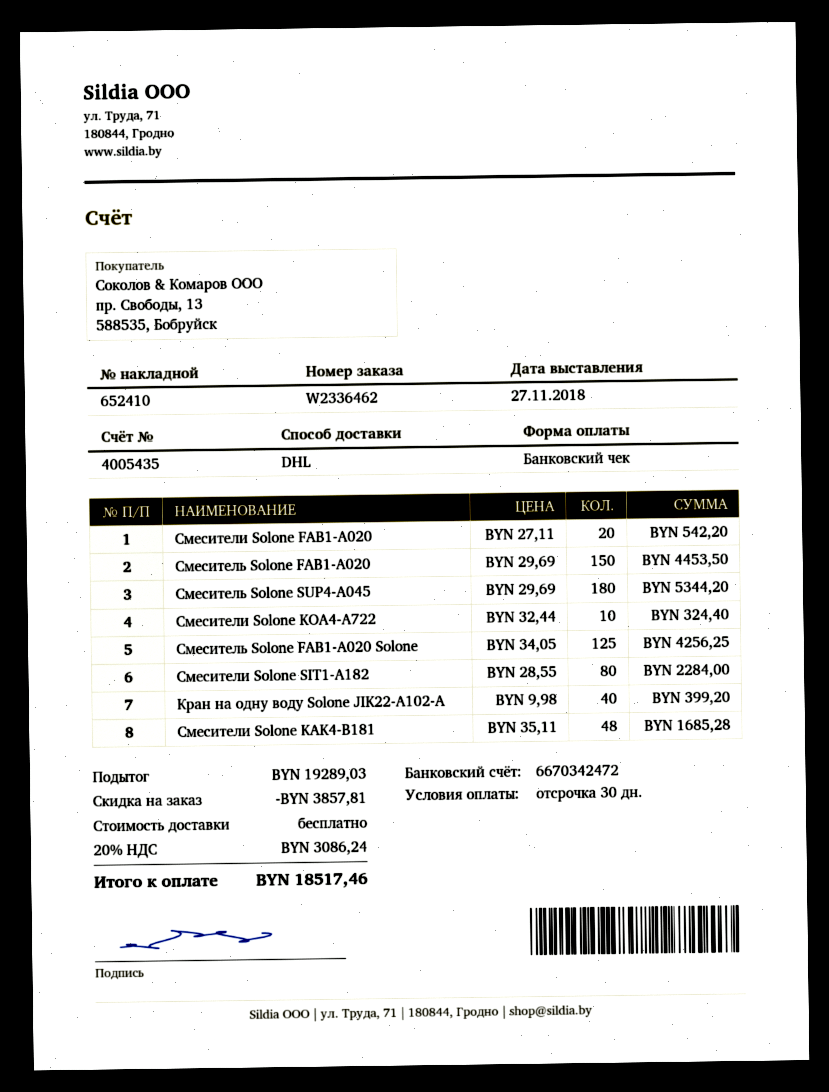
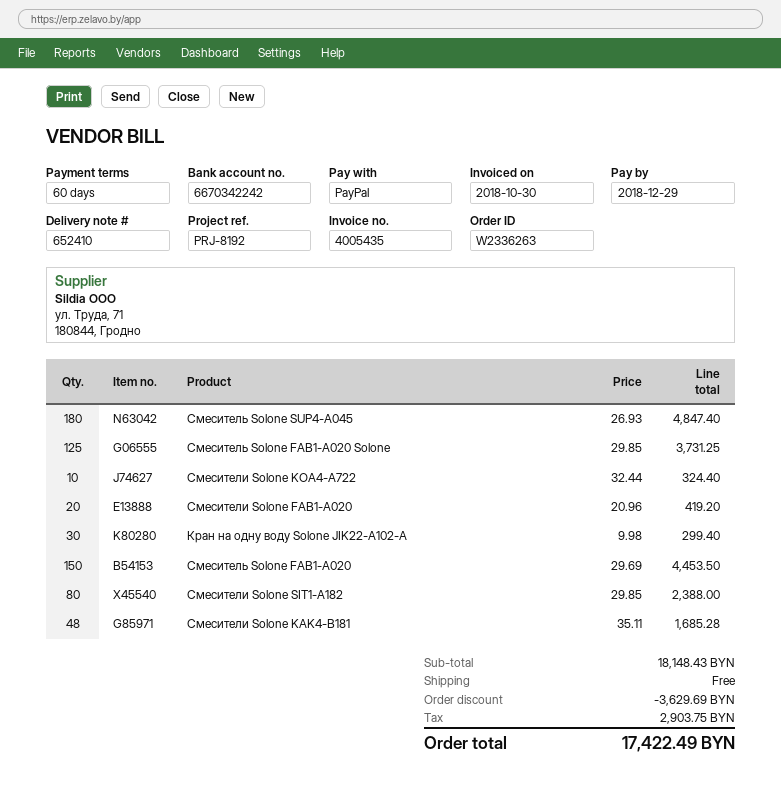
order number: W2336462 -> W2336263
invoice date: 2018-11-27 -> 2018-10-30
payment terms: 30 days -> 60 days
payment method: cheque -> PayPal
bank account: 6670342472 -> 6670342242
Смесители Solone FAB1-A020: 20 x 27.11 = 542.20 -> 20 x 20.96 = 419.20
Смеситель Solone SUP4-A045: 180 x 29.69 = 5344.20 -> 180 x 26.93 = 4847.40
Смеситель Solone FAB1-A020 Solone: 125 x 34.05 = 4256.25 -> 125 x 29.85 = 3731.25
Смесители Solone SIT1-A182: 80 x 28.55 = 2284.00 -> 80 x 29.85 = 2388.00
Кран на одну воду Solone JIK22-A102-A: 40 x 9.98 = 399.20 -> 30 x 9.98 = 299.40
subtotal: 19289.03 -> 18148.43
discount: 3857.81 -> 3629.69
tax: 3086.24 -> 2903.75
total: 18517.46 -> 17422.49

